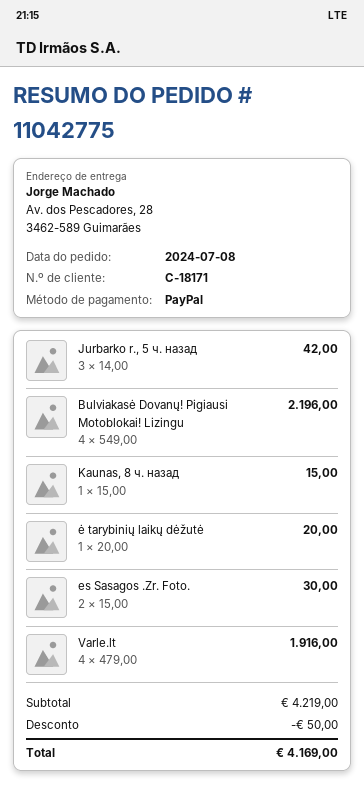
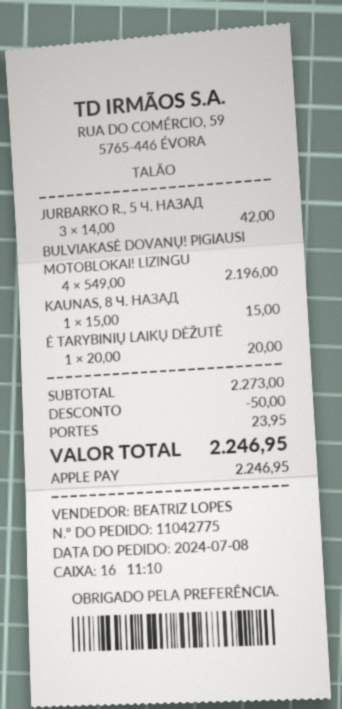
payment method: PayPal -> Apple Pay
es Sasagos .Zr. Foto.: 2 x 15.00 = 30.00 -> none
Varle.lt: 4 x 479.00 = 1916.00 -> none
subtotal: 4219.00 -> 2273.00
shipping: none -> 23.95
total: 4169.00 -> 2246.95

